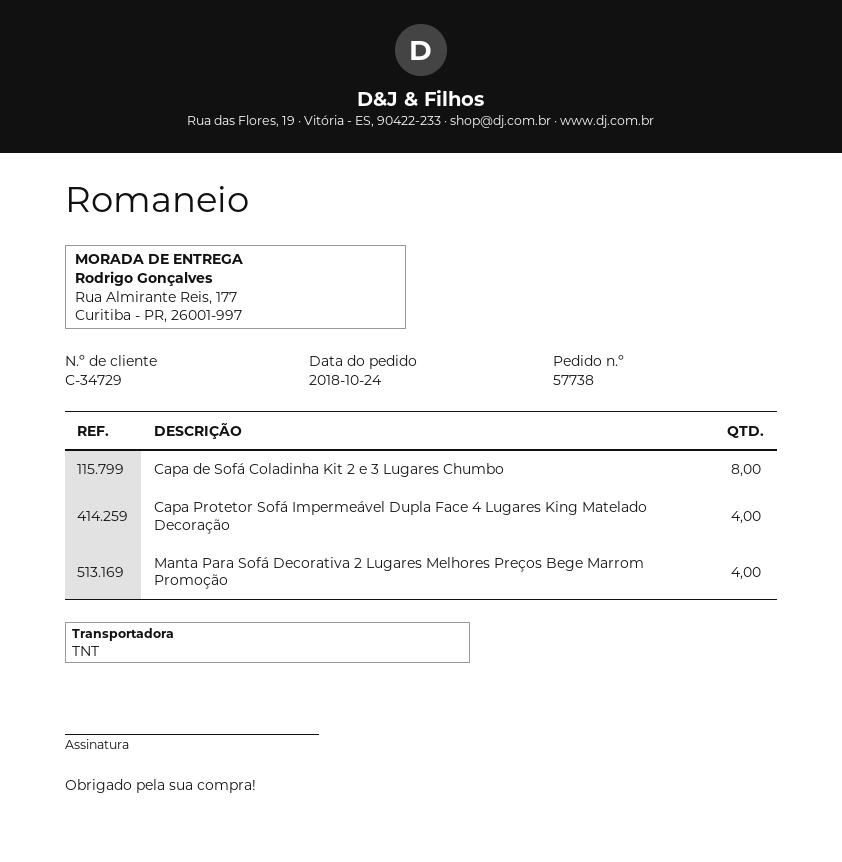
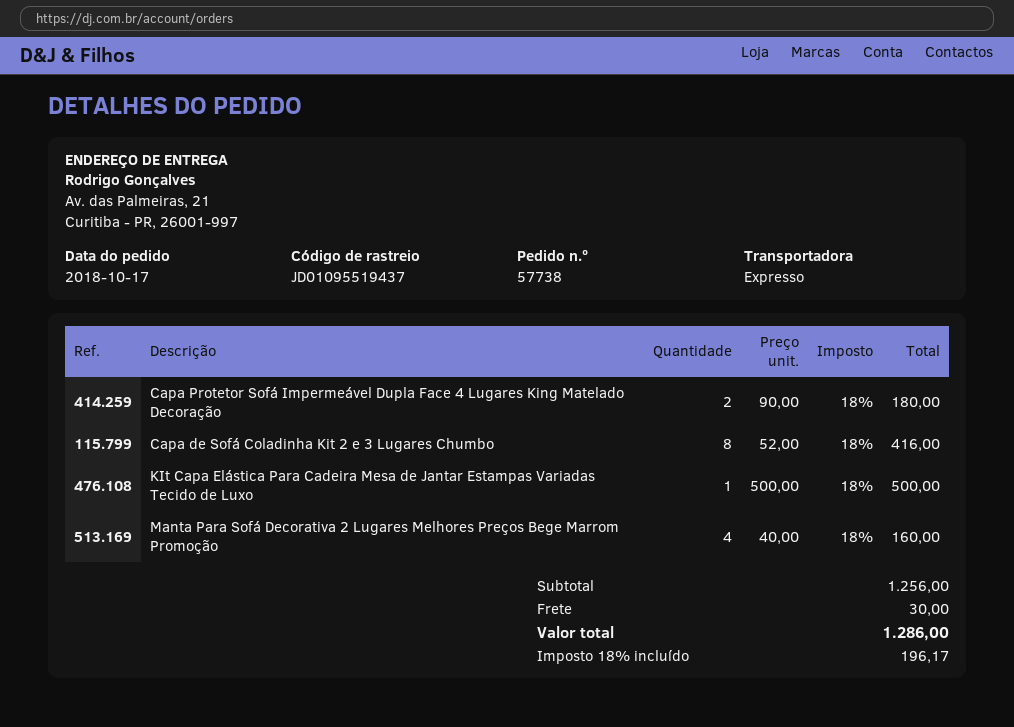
order date: 2018-10-24 -> 2018-10-17
shipping method: TNT -> express
ship to: Rua Almirante Reis, 177, Curitiba - PR, 26001-997 -> Av. das Palmeiras, 21, Curitiba - PR, 26001-997
Capa Protetor Sofá Impermeável Dupla Face 4 Lugares King Matelado Decoração: 4 -> 2
KIt Capa Elástica Para Cadeira Mesa de Jantar Estampas Variadas Tecido de Luxo: none -> 1

